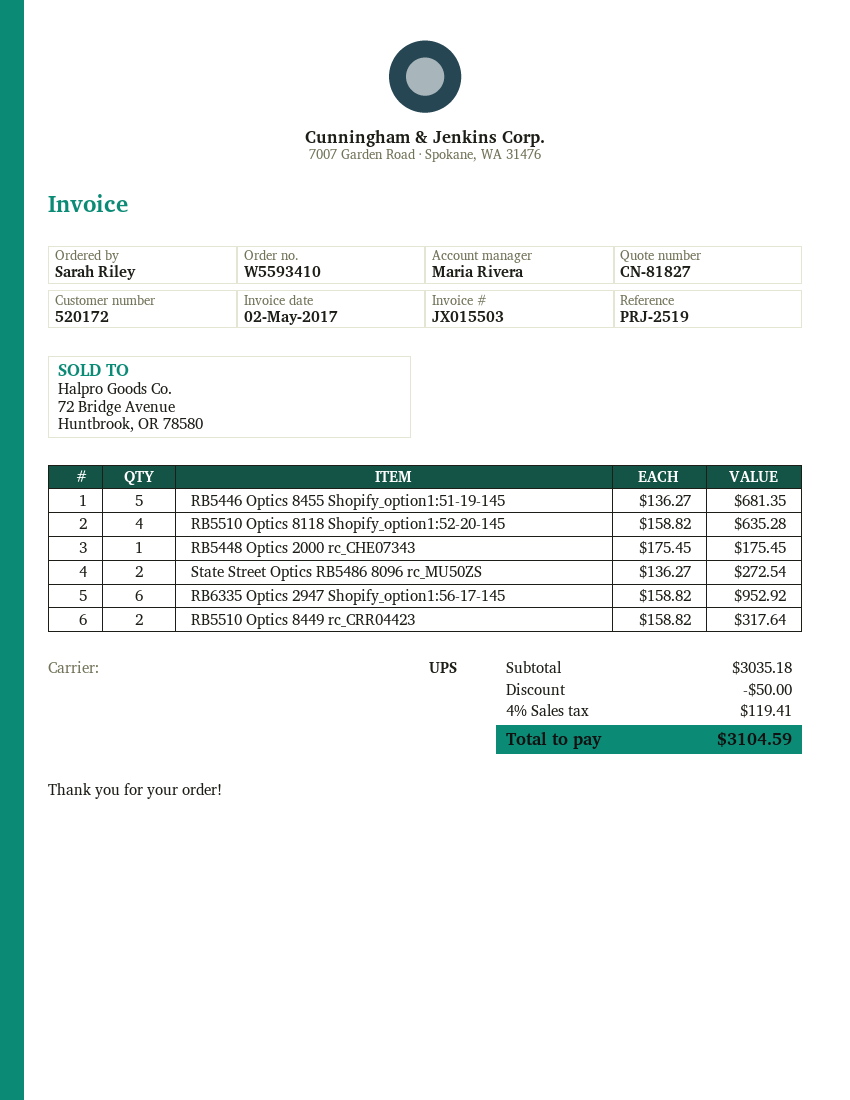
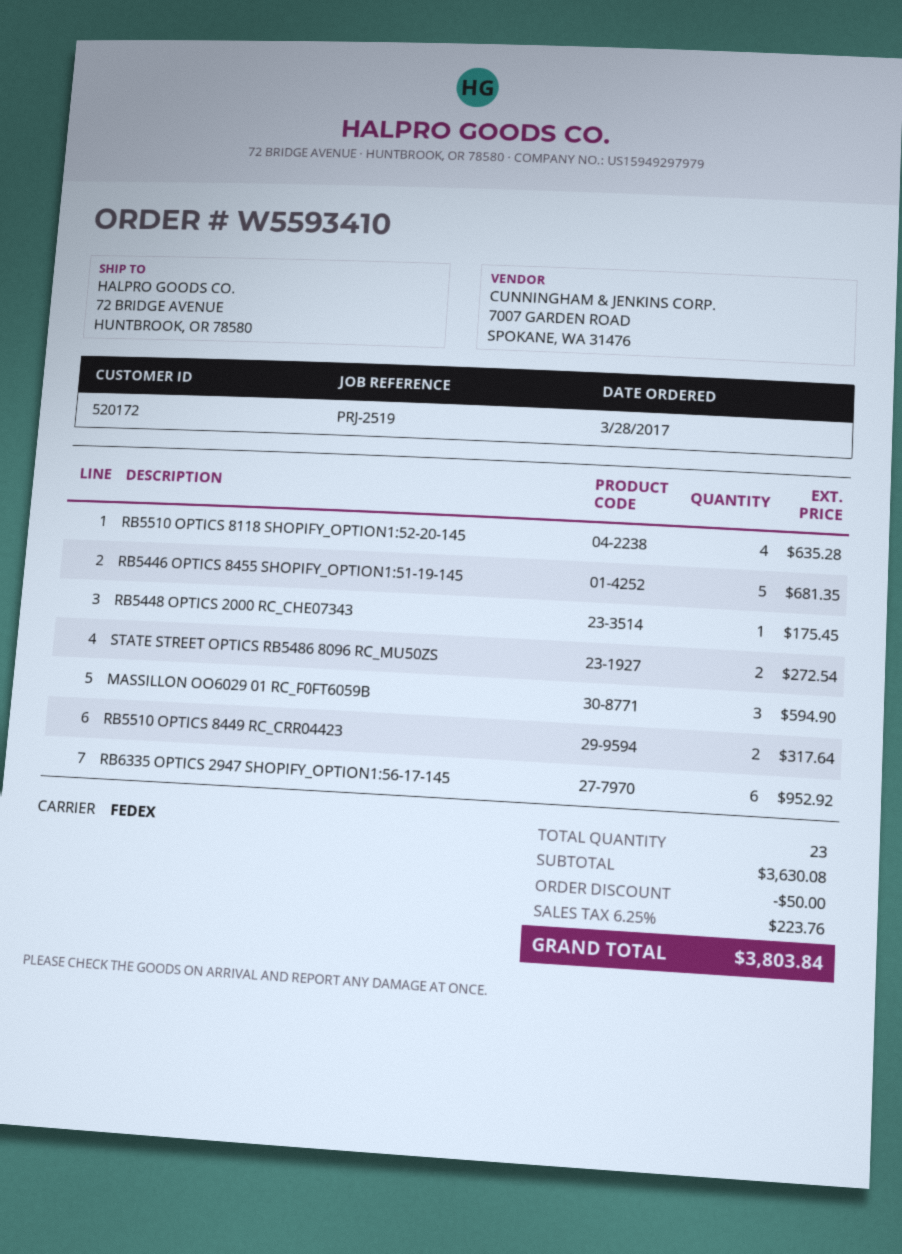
shipping method: UPS -> FedEx
MASSILLON OO6029 01 RC_F0FT6059B: none -> 3 for 594.90
subtotal: 3035.18 -> 3630.08
tax: 4% = 119.41 -> 6.25% = 223.76
total: 3104.59 -> 3803.84

